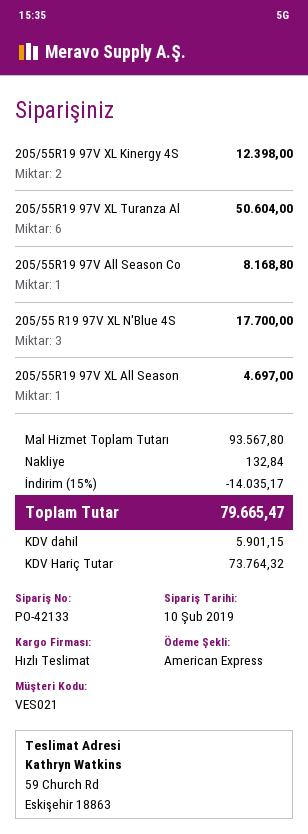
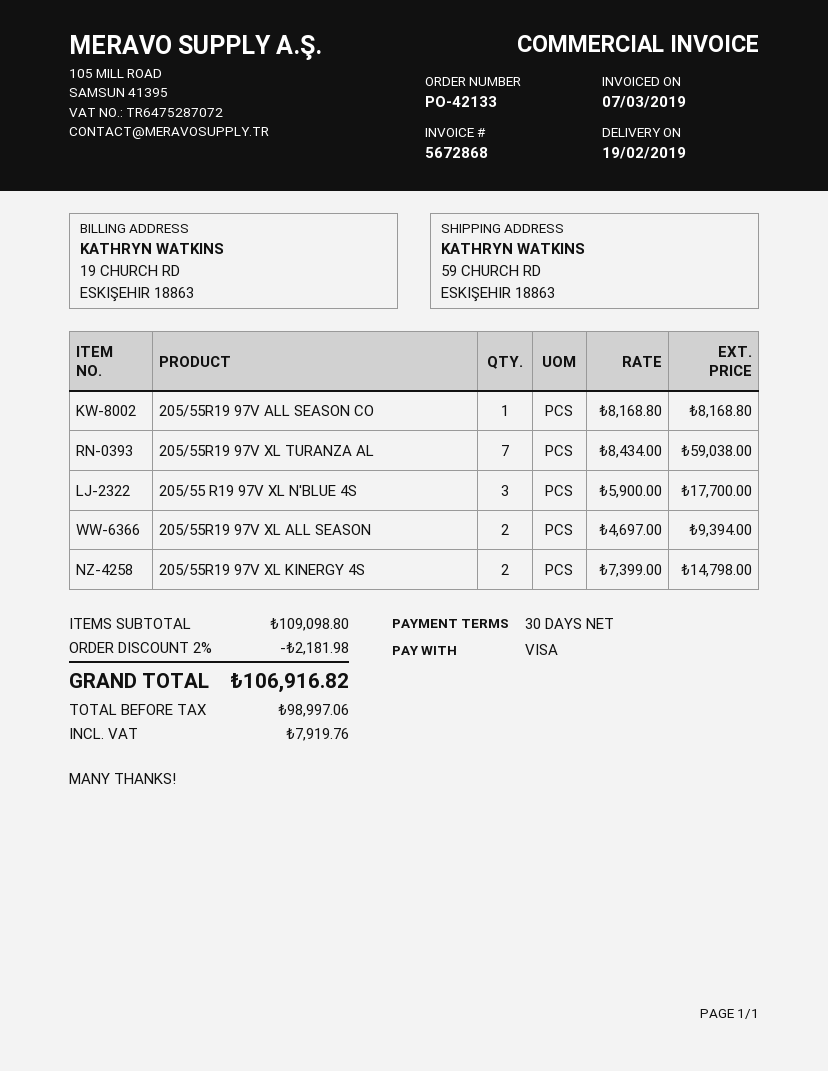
payment method: American Express -> Visa
205/55R19 97V XL Kinergy 4S: 2 for 12398.00 -> 2 for 14798.00
205/55R19 97V XL Turanza Al: 6 for 50604.00 -> 7 for 59038.00
205/55R19 97V XL All Season: 1 for 4697.00 -> 2 for 9394.00
subtotal: 93567.80 -> 109098.80
discount: 15% = 14035.17 -> 2% = 2181.98
shipping: 132.84 -> none
net: 73764.32 -> 98997.06
tax: 5901.15 -> 7919.76
total: 79665.47 -> 106916.82

